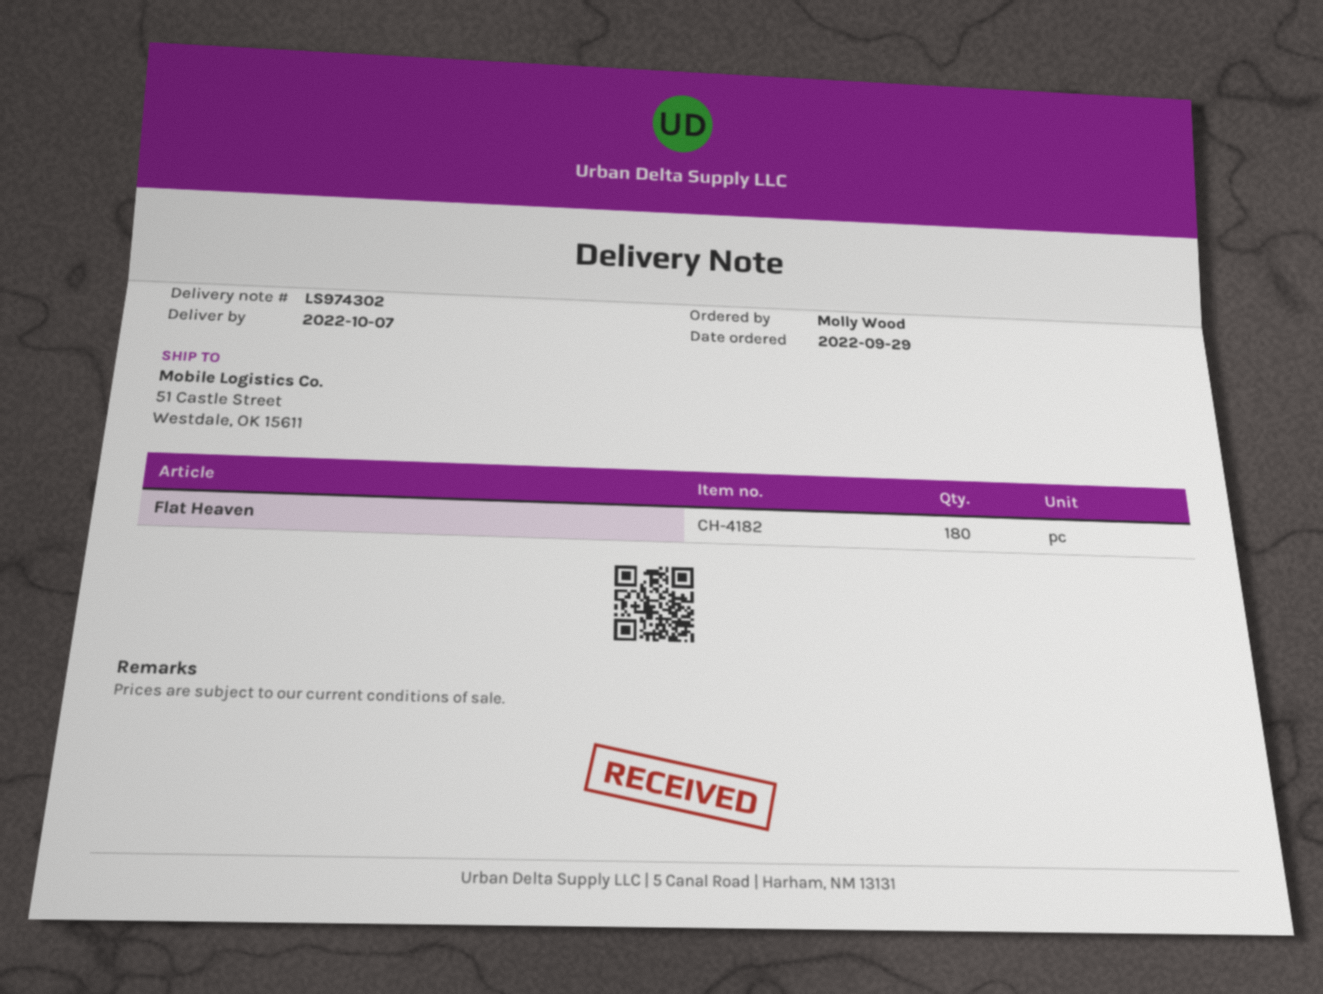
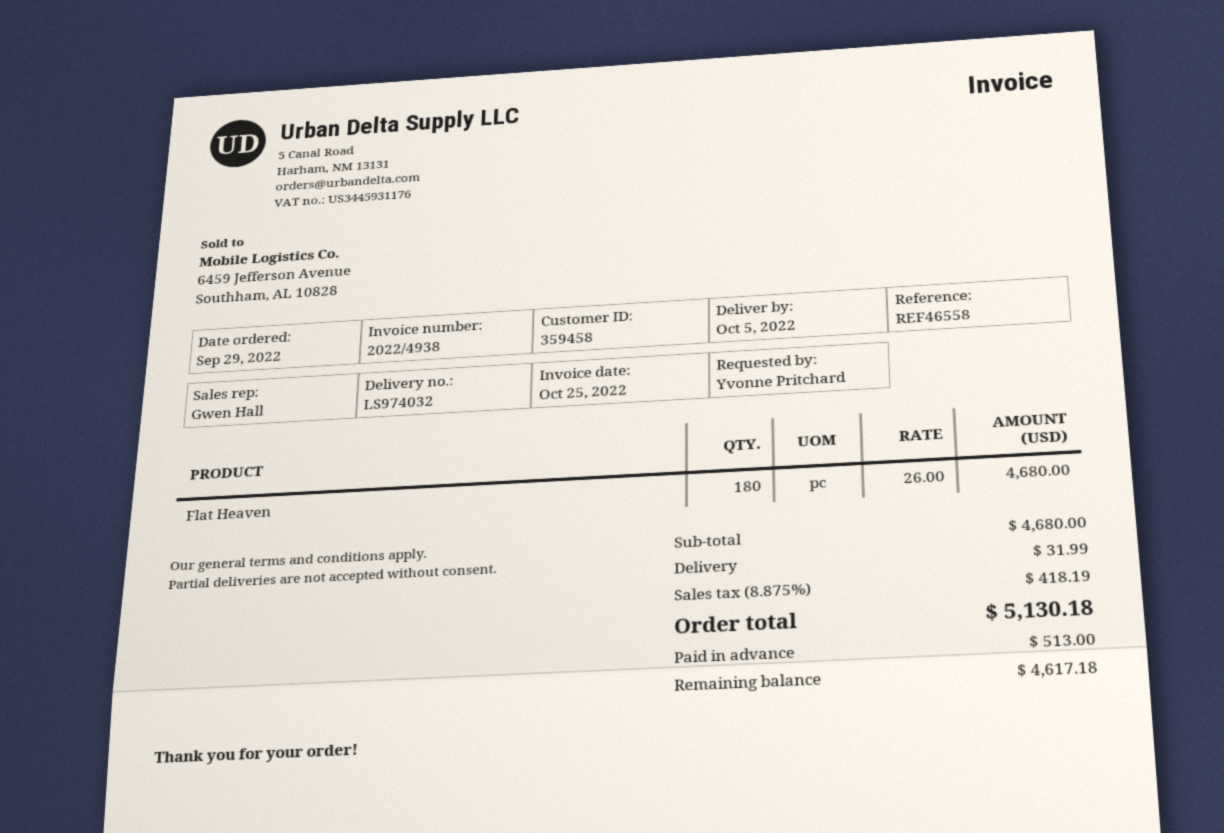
delivery note number: LS974302 -> LS974032
delivery date: 2022-10-07 -> 2022-10-05
ordered by: Molly Wood -> Yvonne Pritchard

